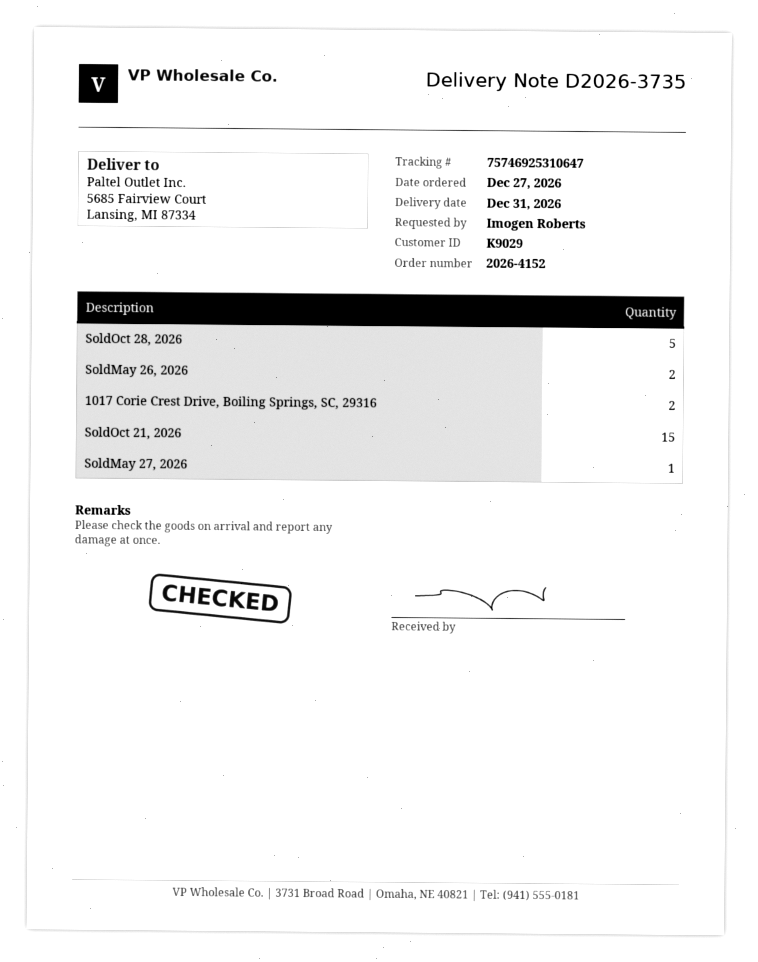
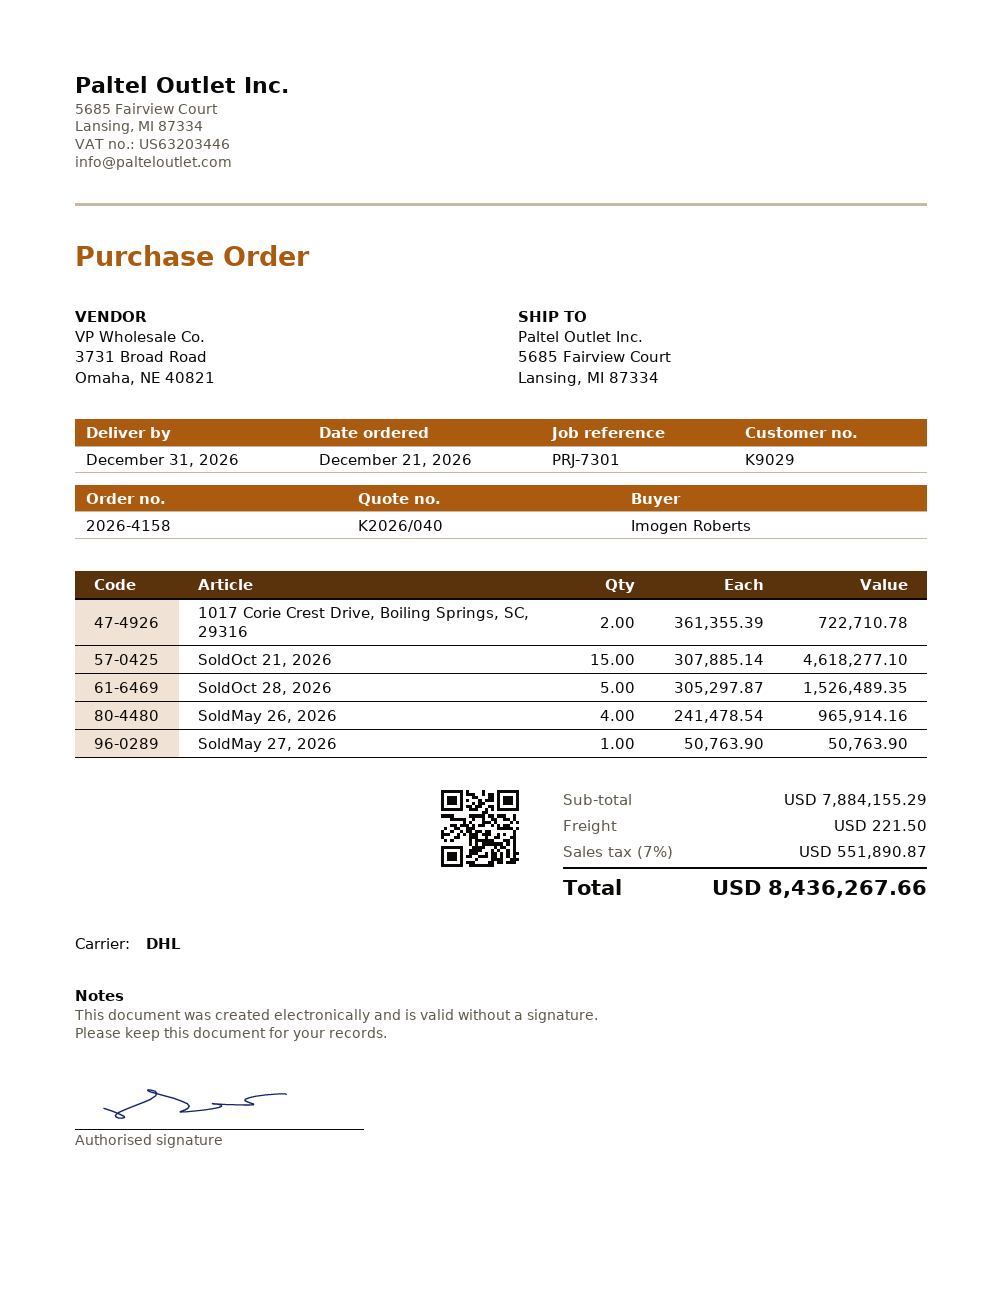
order number: 2026-4152 -> 2026-4158
order date: 2026-12-27 -> 2026-12-21
SoldMay 26, 2026: 2 -> 4

